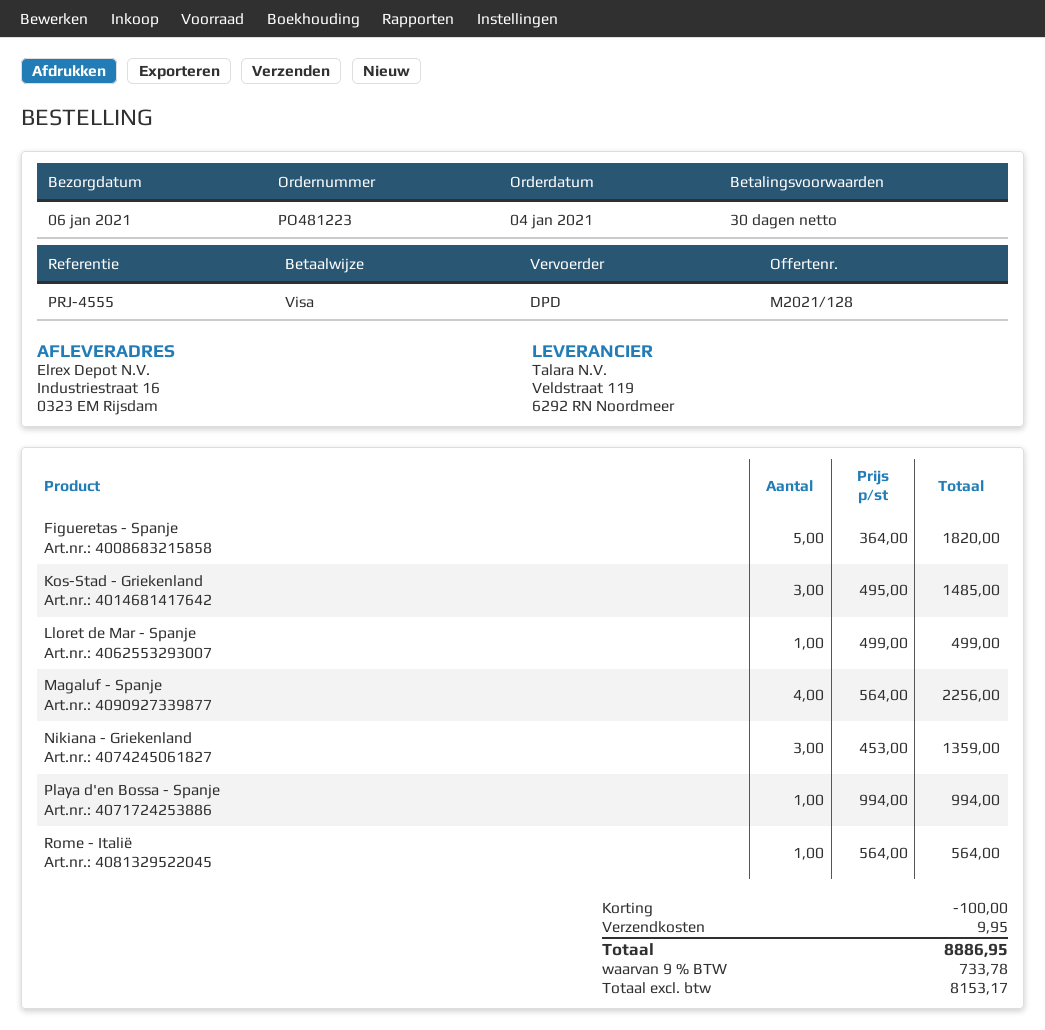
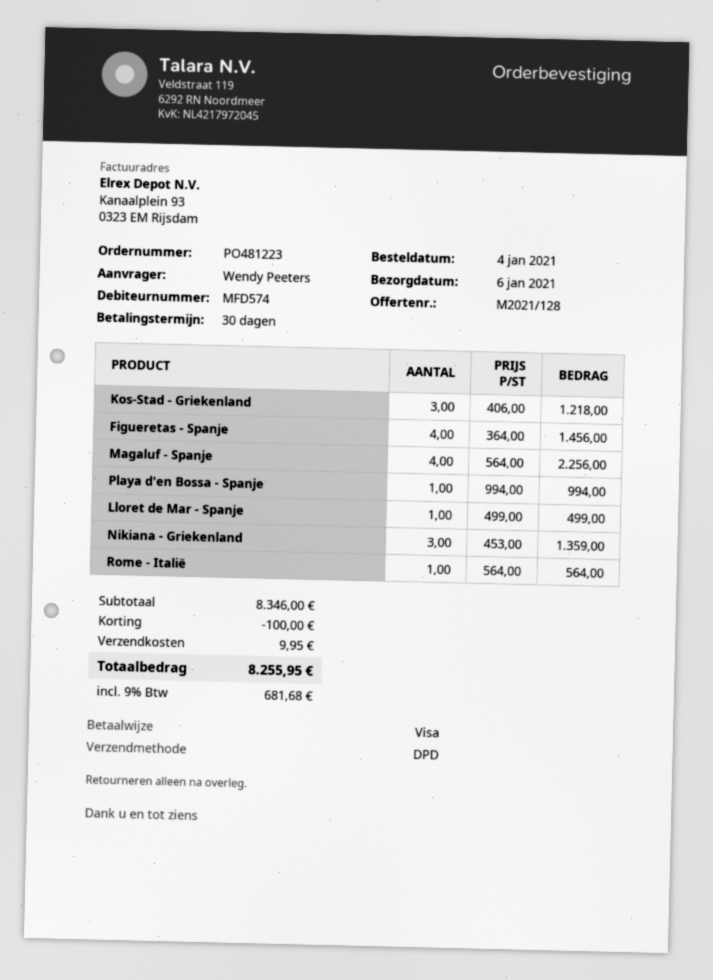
Figueretas - Spanje: 5 x 364.00 = 1820.00 -> 4 x 364.00 = 1456.00
Kos-Stad - Griekenland: 3 x 495.00 = 1485.00 -> 3 x 406.00 = 1218.00
tax: 9% = 733.78 -> 9% = 681.68
total: 8886.95 -> 8255.95

